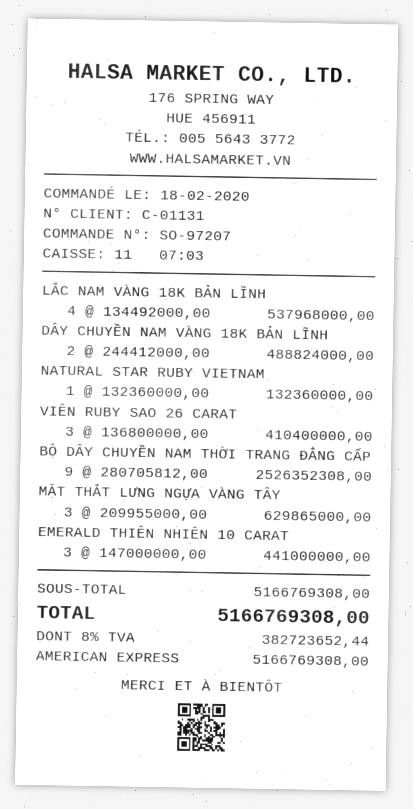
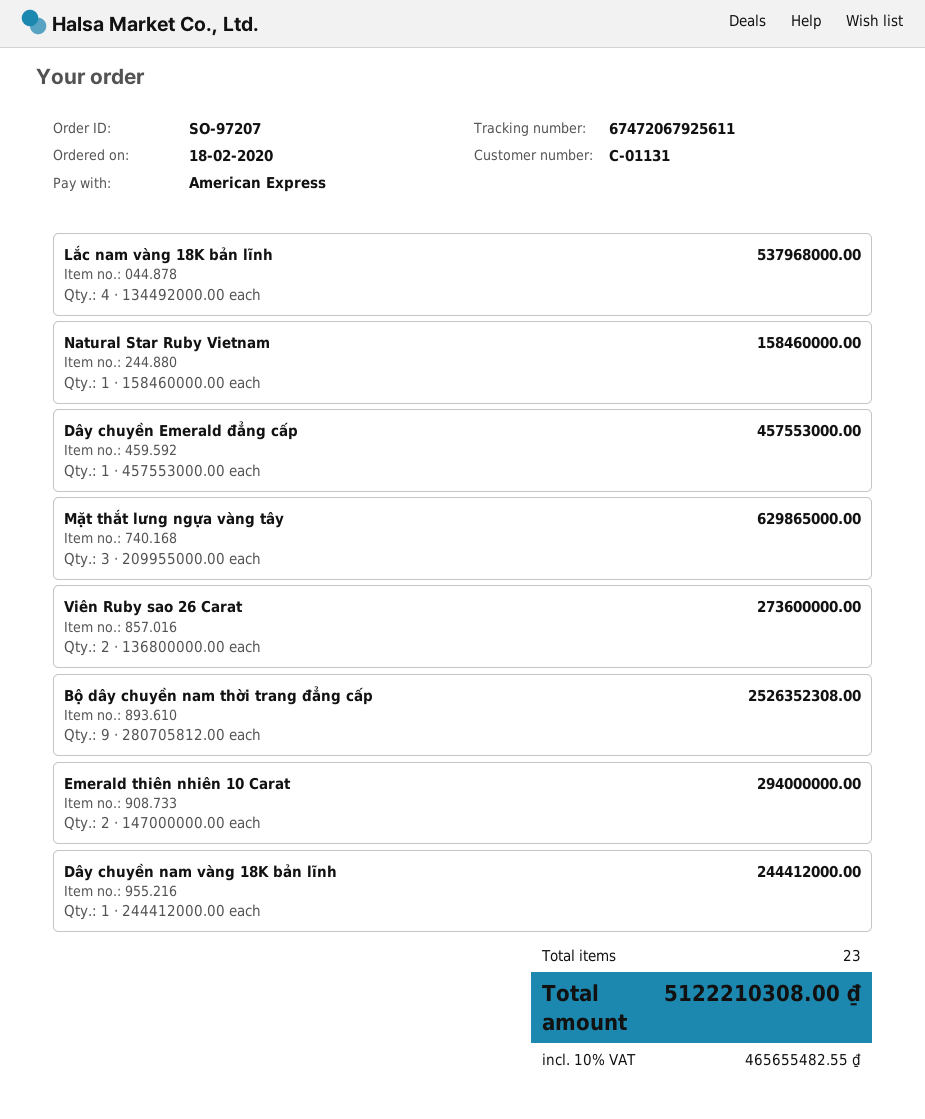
DÂY CHUYỀN NAM VÀNG 18K BẢN LĨNH: 2 x 244412000.00 = 488824000.00 -> 1 x 244412000.00 = 244412000.00
NATURAL STAR RUBY VIETNAM: 1 x 132360000.00 = 132360000.00 -> 1 x 158460000.00 = 158460000.00
VIÊN RUBY SAO 26 CARAT: 3 x 136800000.00 = 410400000.00 -> 2 x 136800000.00 = 273600000.00
EMERALD THIÊN NHIÊN 10 CARAT: 3 x 147000000.00 = 441000000.00 -> 2 x 147000000.00 = 294000000.00
Dây chuyền Emerald đẳng cấp: none -> 1 x 457553000.00 = 457553000.00
tax: 8% = 382723652.44 -> 10% = 465655482.55
total: 5166769308.00 -> 5122210308.00

